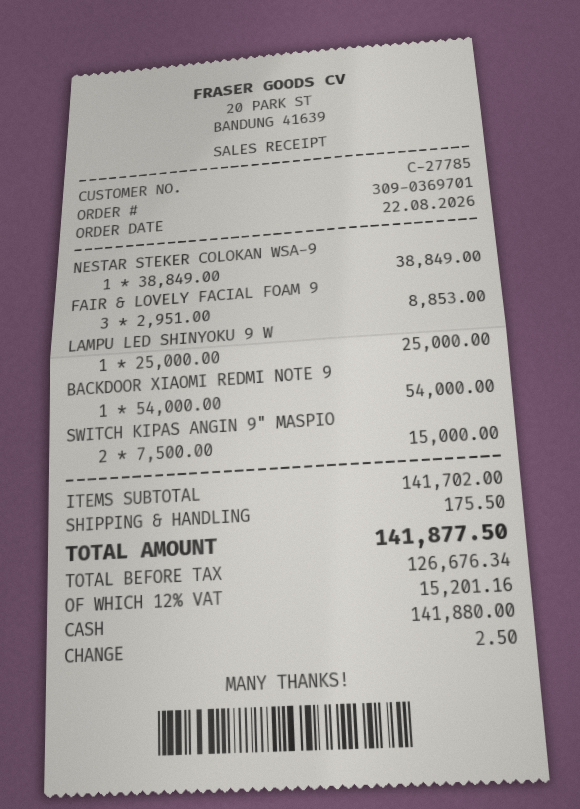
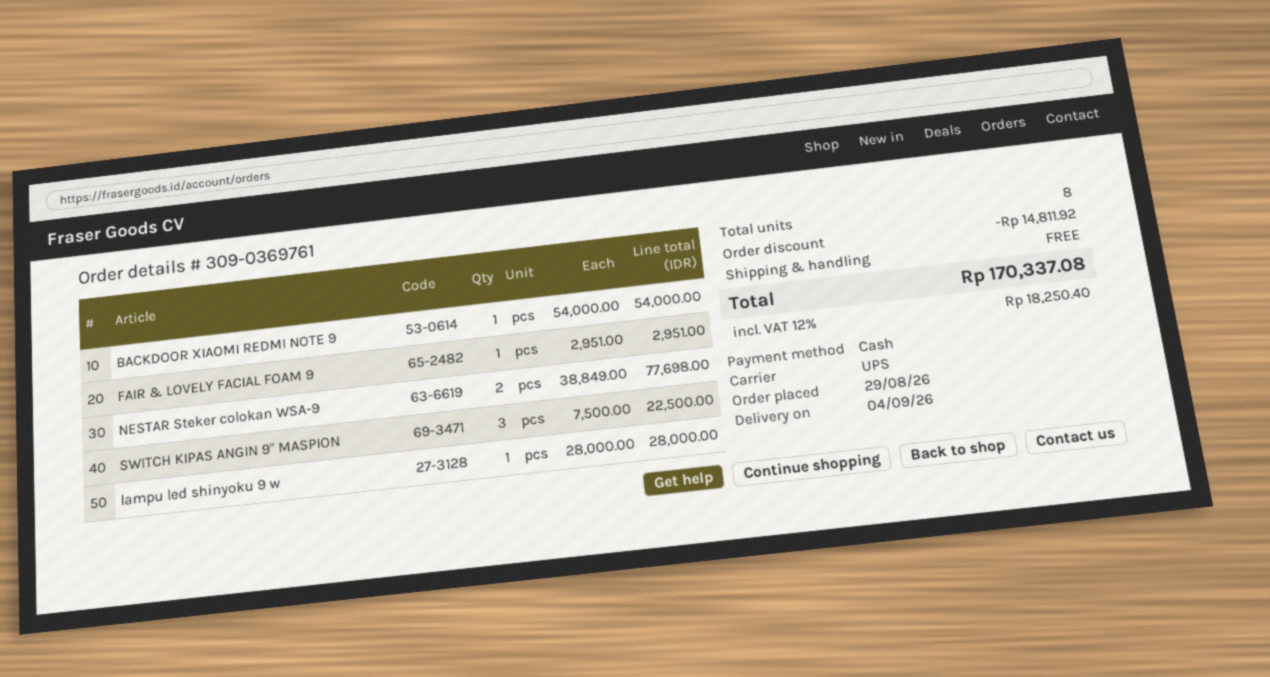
order number: 309-0369701 -> 309-0369761
order date: 2026-08-22 -> 2026-08-29
NESTAR STEKER COLOKAN WSA-9: 1 x 38849.00 = 38849.00 -> 2 x 38849.00 = 77698.00
FAIR & LOVELY FACIAL FOAM 9: 3 x 2951.00 = 8853.00 -> 1 x 2951.00 = 2951.00
LAMPU LED SHINYOKU 9 W: 1 x 25000.00 = 25000.00 -> 1 x 28000.00 = 28000.00
SWITCH KIPAS ANGIN 9" MASPIO: 2 x 7500.00 = 15000.00 -> 3 x 7500.00 = 22500.00
discount: none -> 14811.92
shipping: 175.50 -> 0.00
tax: 12% = 15201.16 -> 12% = 18250.40
total: 141877.50 -> 170337.08

